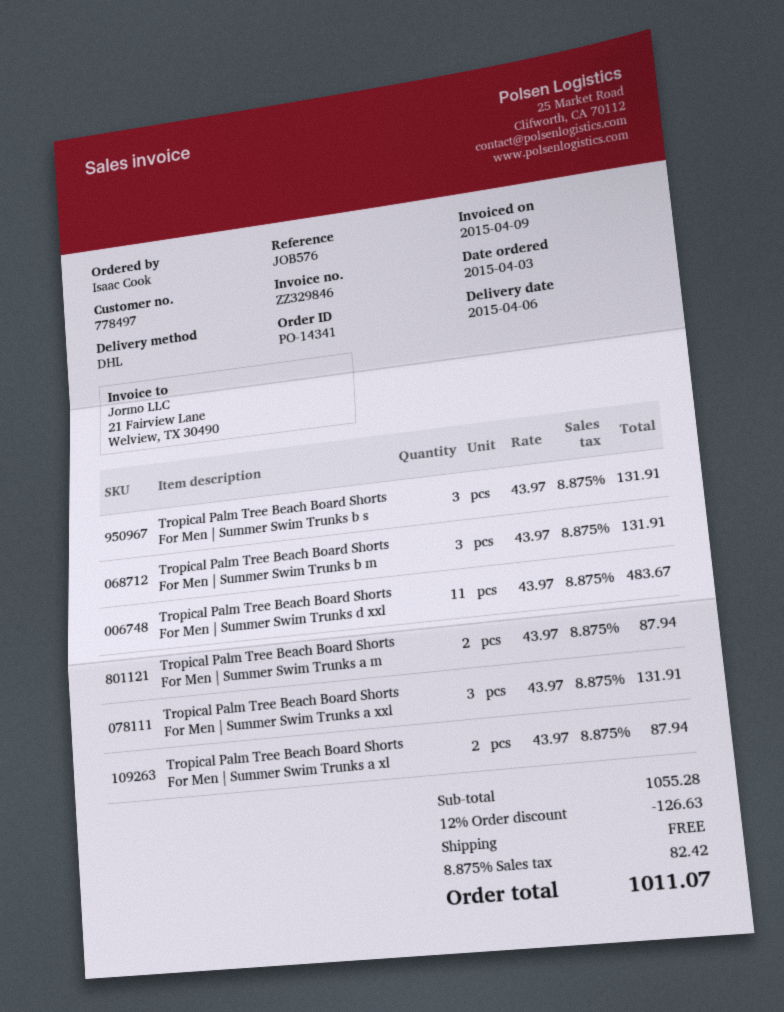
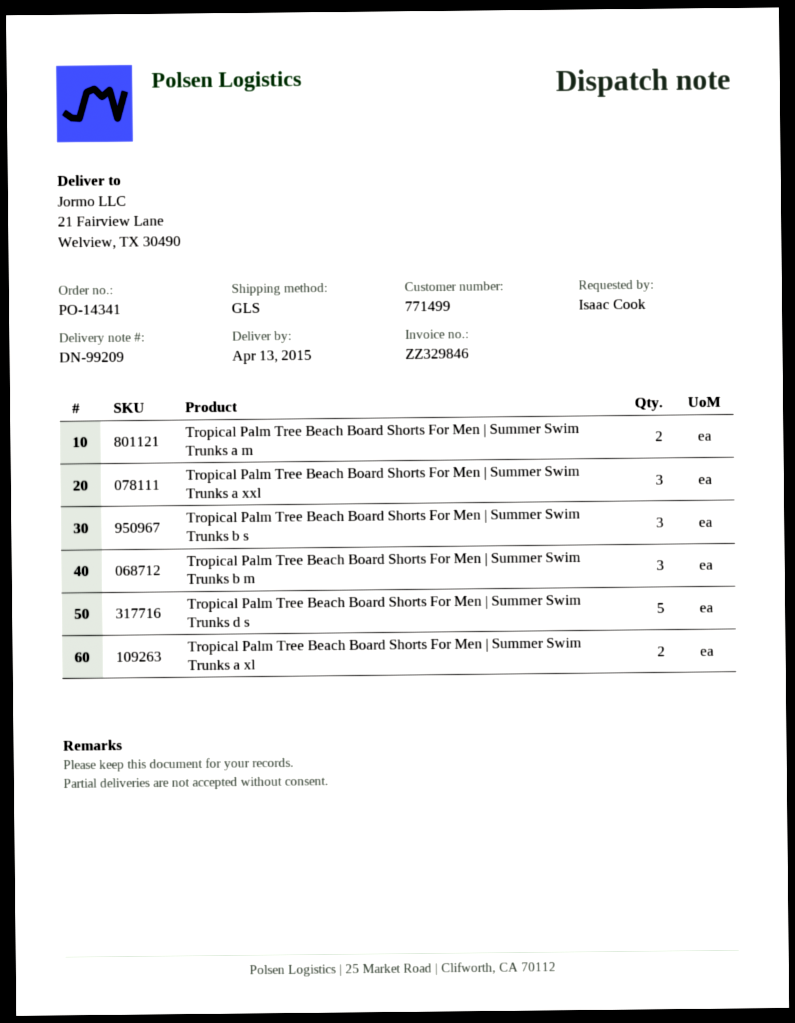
delivery date: 2015-04-06 -> 2015-04-13
customer number: 778497 -> 771499
shipping method: DHL -> GLS
Tropical Palm Tree Beach Board Shorts For Men | Summer Swim Trunks d xxl: 11 -> none
Tropical Palm Tree Beach Board Shorts For Men | Summer Swim Trunks d s: none -> 5

